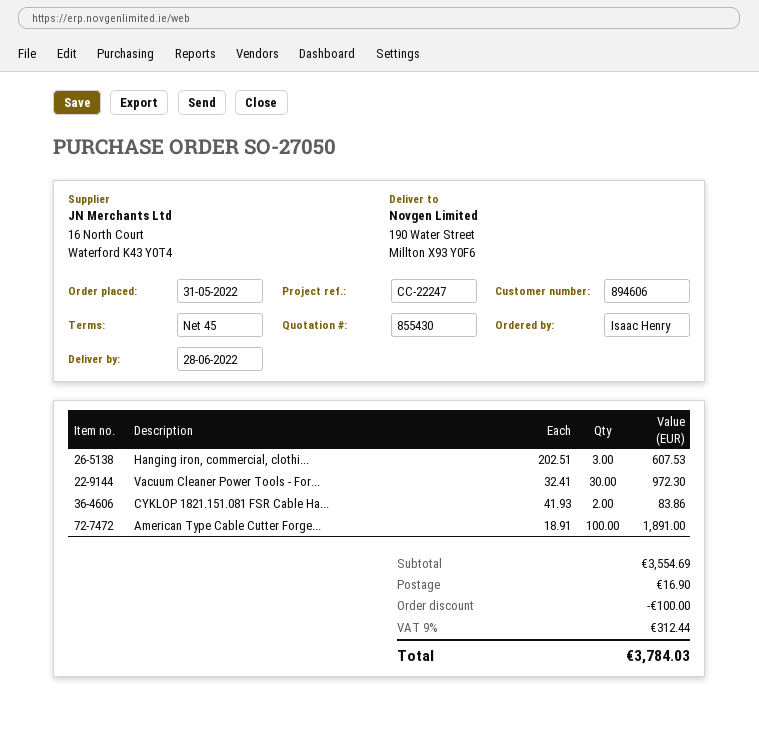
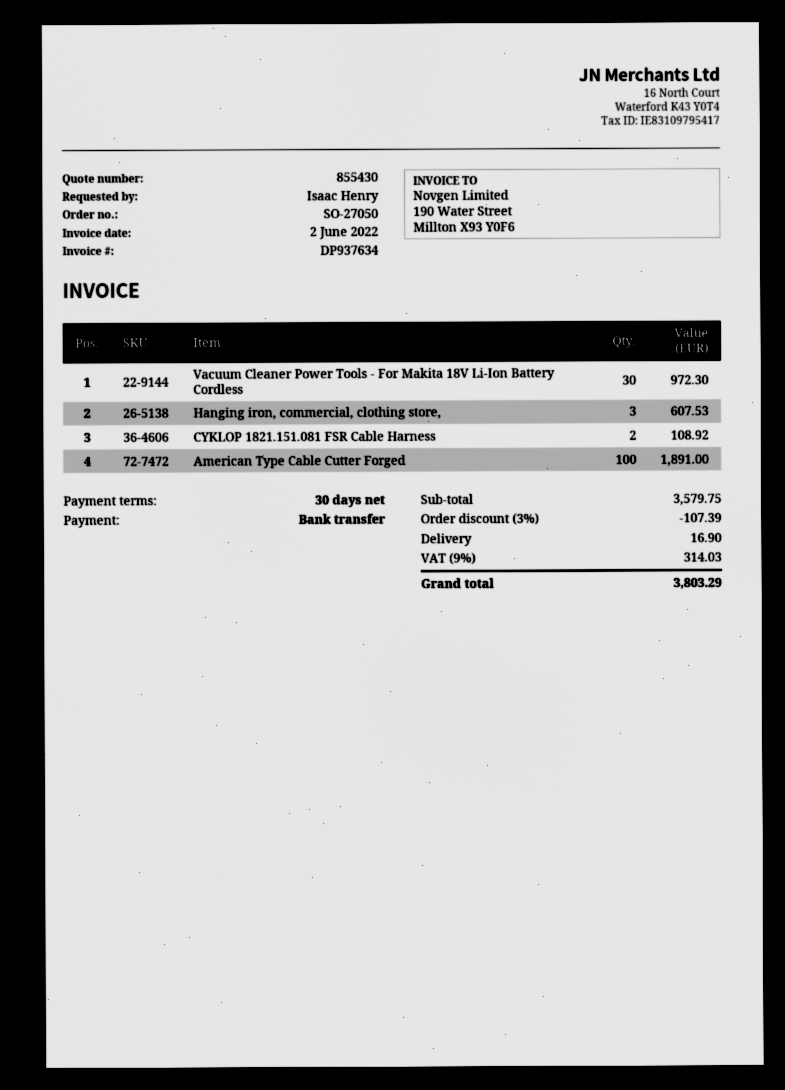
payment terms: 45 days -> 30 days
CYKLOP 1821.151.081 FSR Cable Ha...: 2 for 83.86 -> 2 for 108.92
subtotal: 3554.69 -> 3579.75
discount: 100.00 -> 107.39
tax: 9% = 312.44 -> 9% = 314.03
total: 3784.03 -> 3803.29

